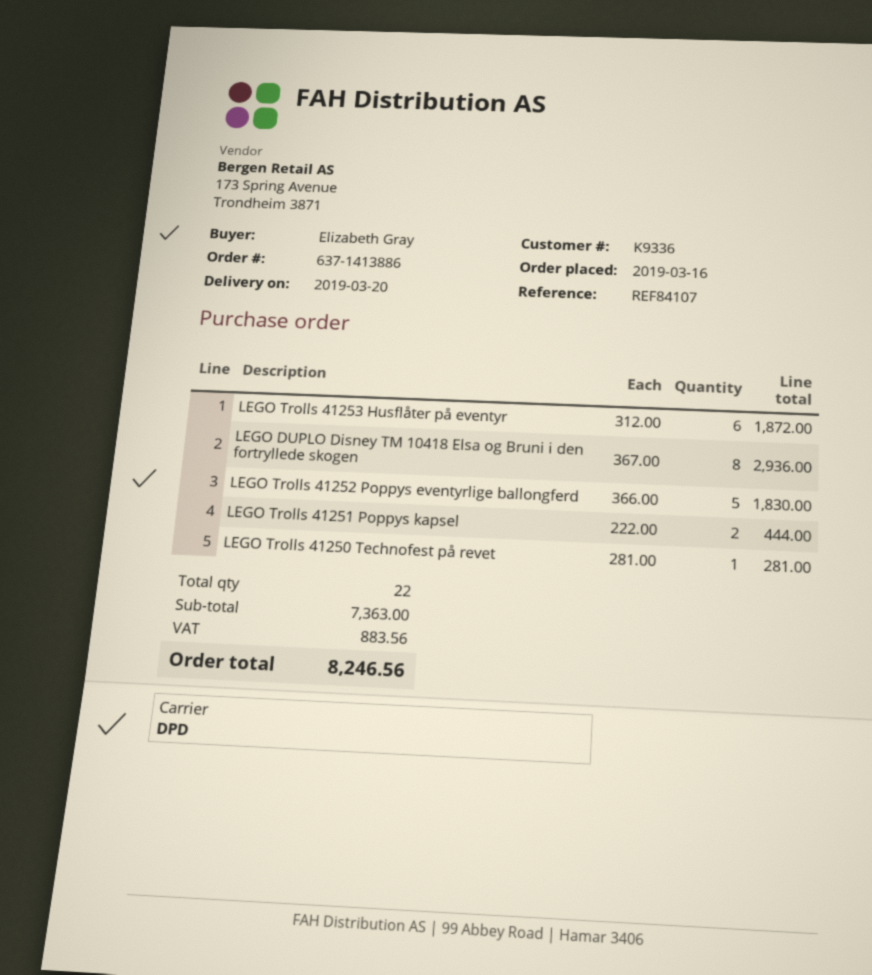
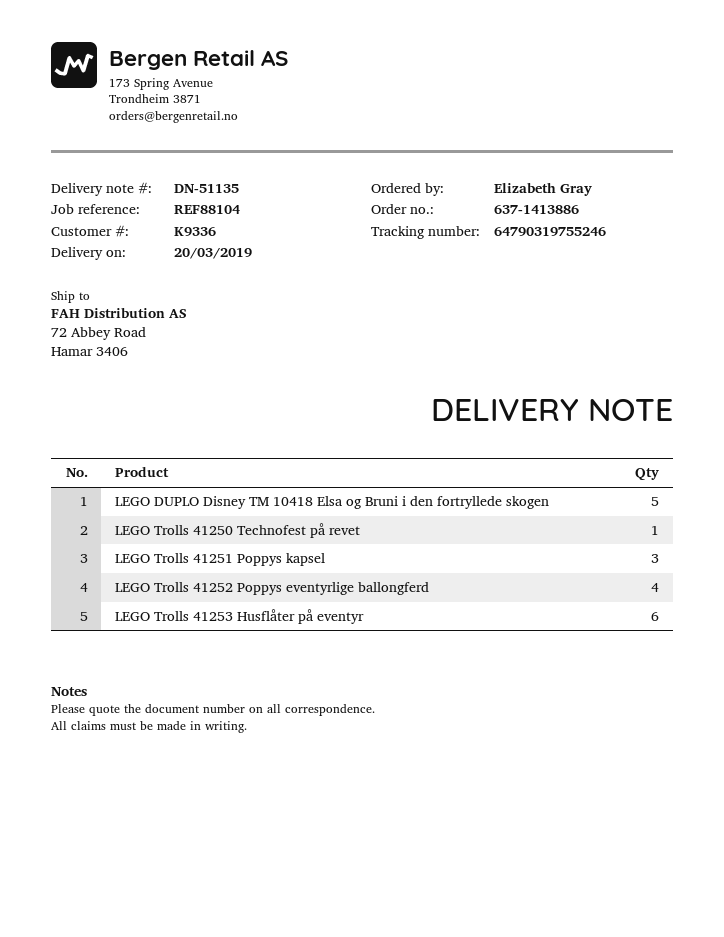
reference: REF84107 -> REF88104
LEGO DUPLO Disney TM 10418 Elsa og Bruni i den fortryllede skogen: 8 -> 5
LEGO Trolls 41252 Poppys eventyrlige ballongferd: 5 -> 4
LEGO Trolls 41251 Poppys kapsel: 2 -> 3

